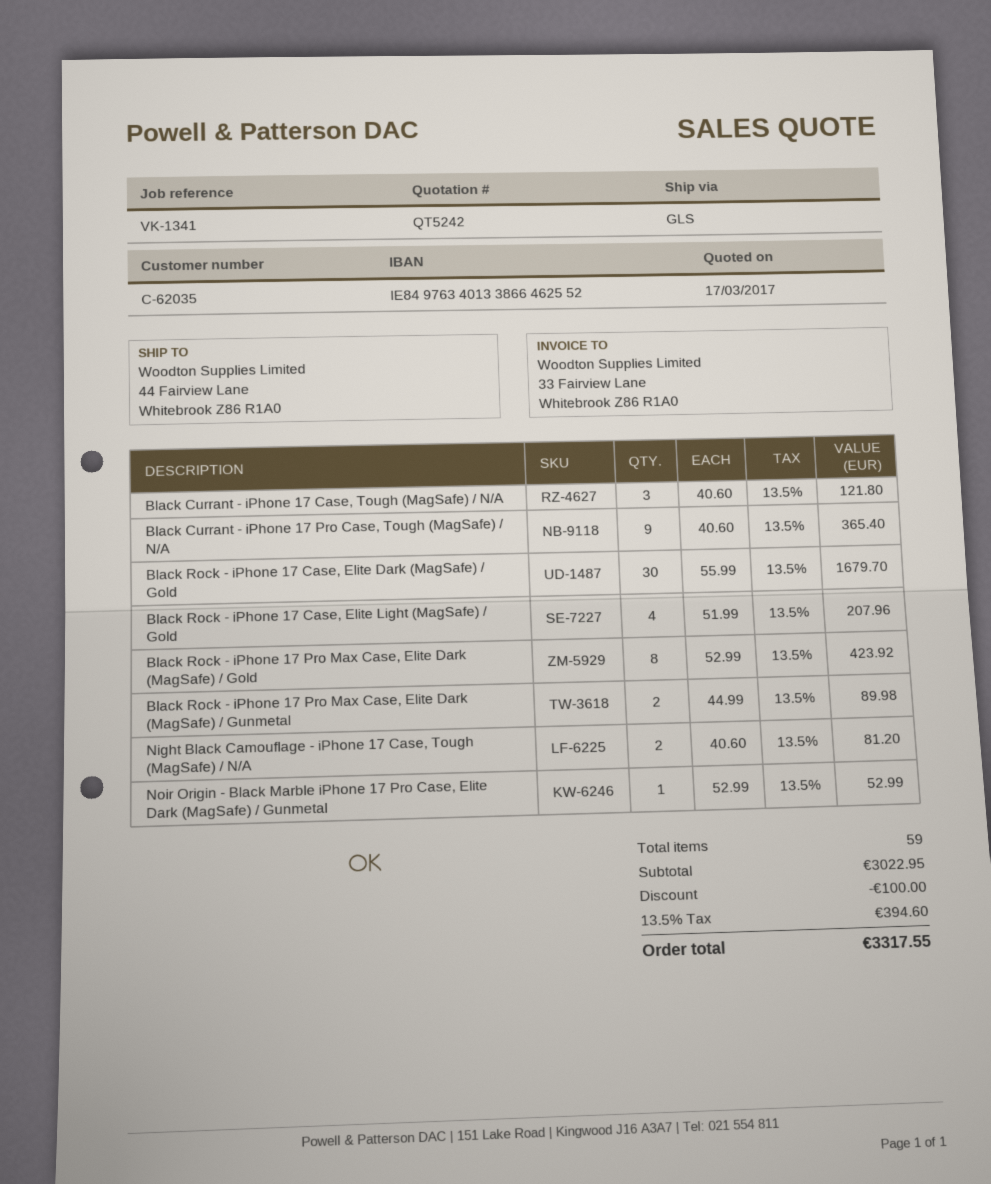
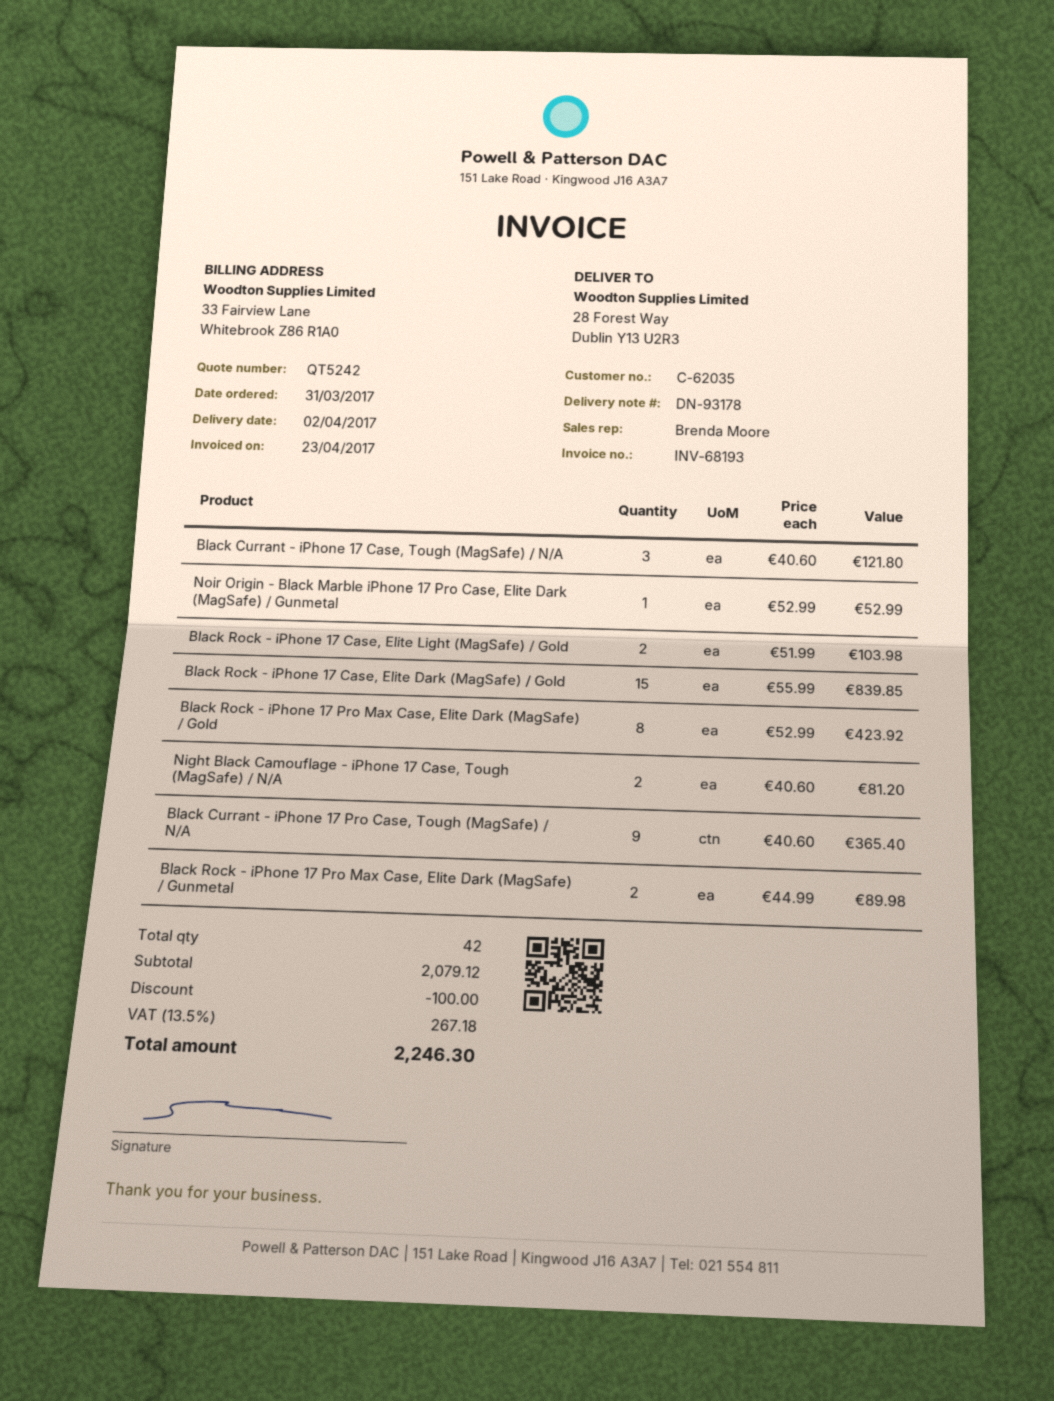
ship to: 44 Fairview Lane, Whitebrook Z86 R1A0 -> 28 Forest Way, Dublin Y13 U2R3
Black Rock - iPhone 17 Case, Elite Dark (MagSafe) / Gold: 30 x 55.99 = 1679.70 -> 15 x 55.99 = 839.85
Black Rock - iPhone 17 Case, Elite Light (MagSafe) / Gold: 4 x 51.99 = 207.96 -> 2 x 51.99 = 103.98
total quantity: 59 -> 42
subtotal: 3022.95 -> 2079.12
tax: 13.5% = 394.60 -> 13.5% = 267.18
total: 3317.55 -> 2246.30

